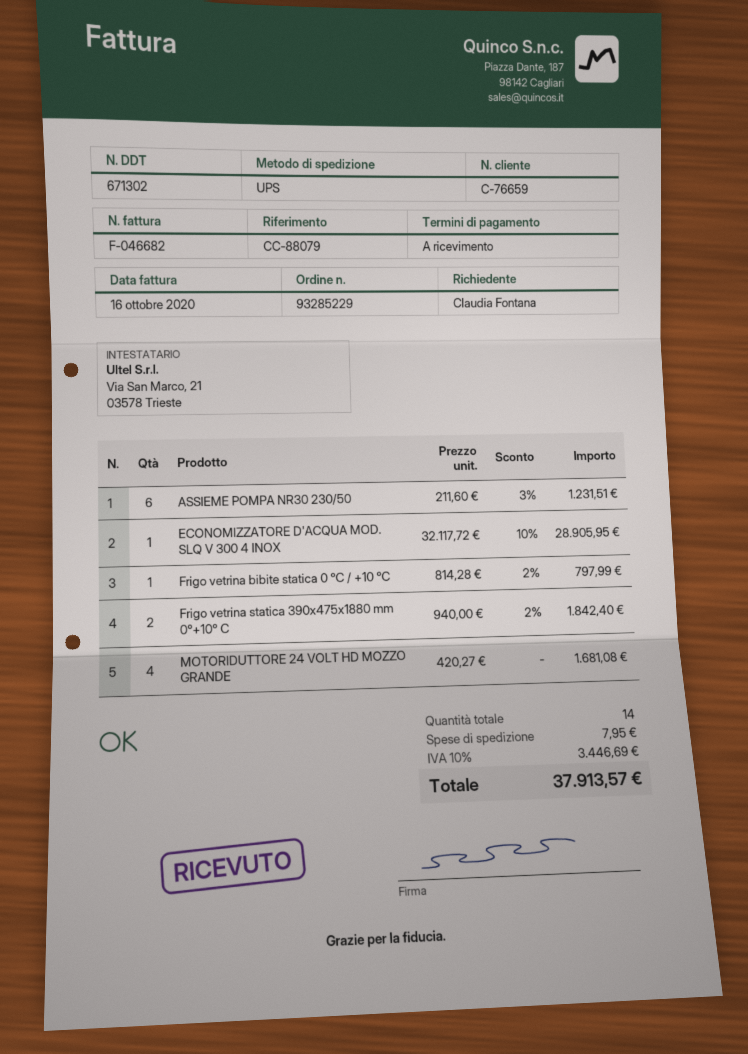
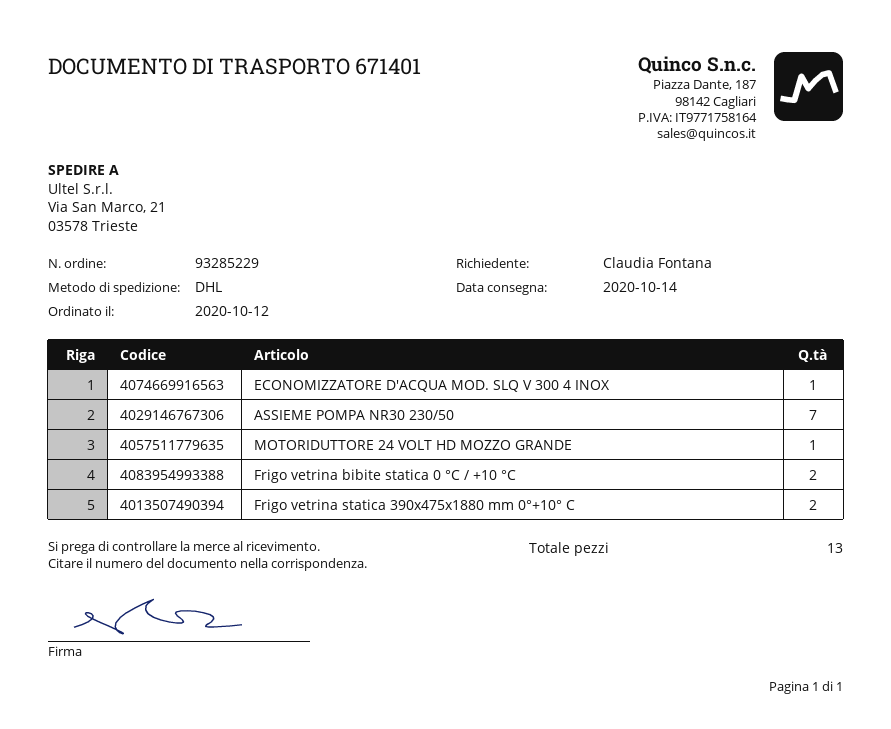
delivery note number: 671302 -> 671401
shipping method: UPS -> DHL
ASSIEME POMPA NR30 230/50: 6 -> 7
Frigo vetrina bibite statica 0 °C / +10 °C: 1 -> 2
MOTORIDUTTORE 24 VOLT HD MOZZO GRANDE: 4 -> 1
total quantity: 14 -> 13

